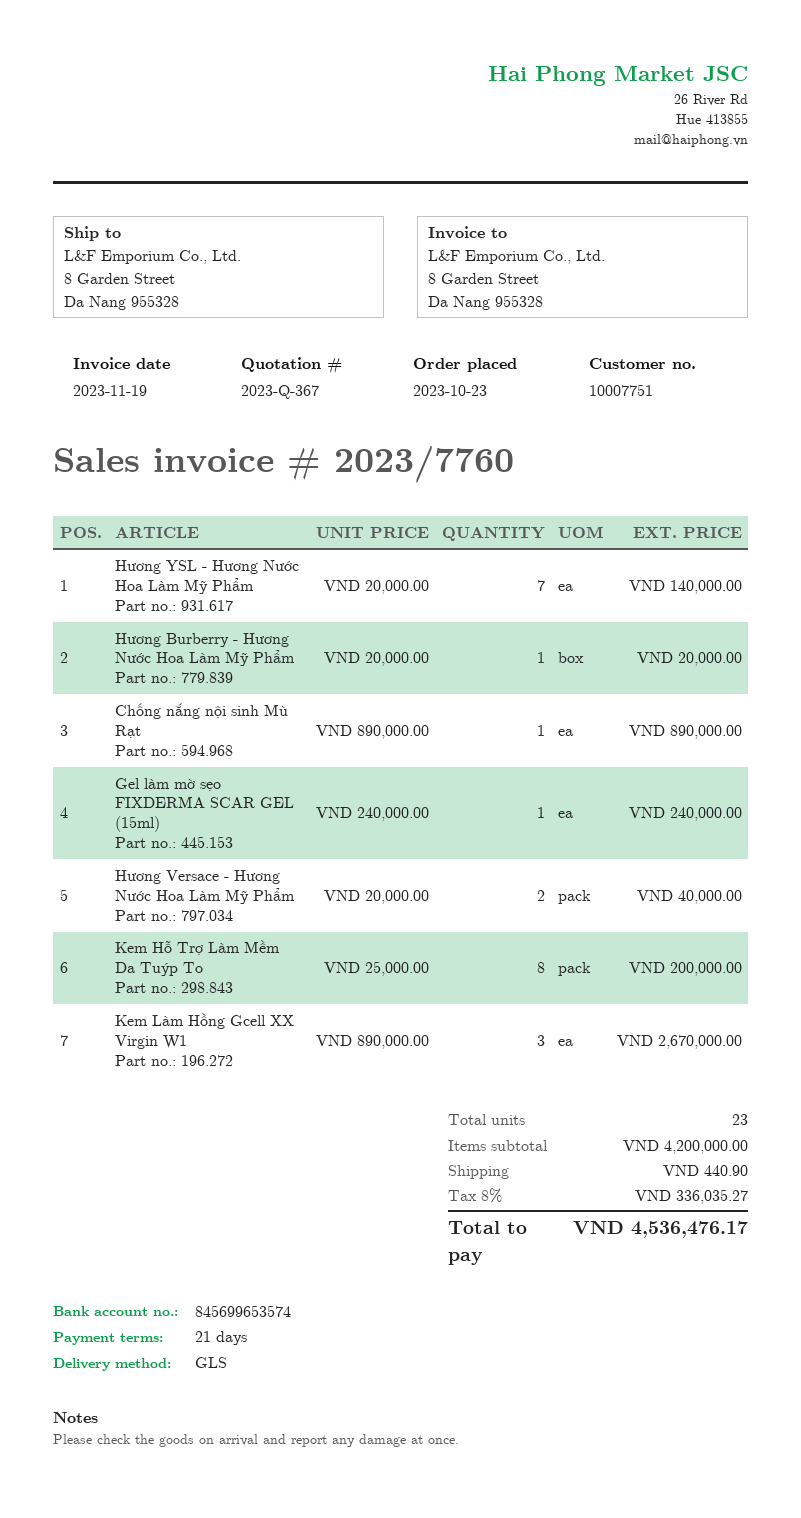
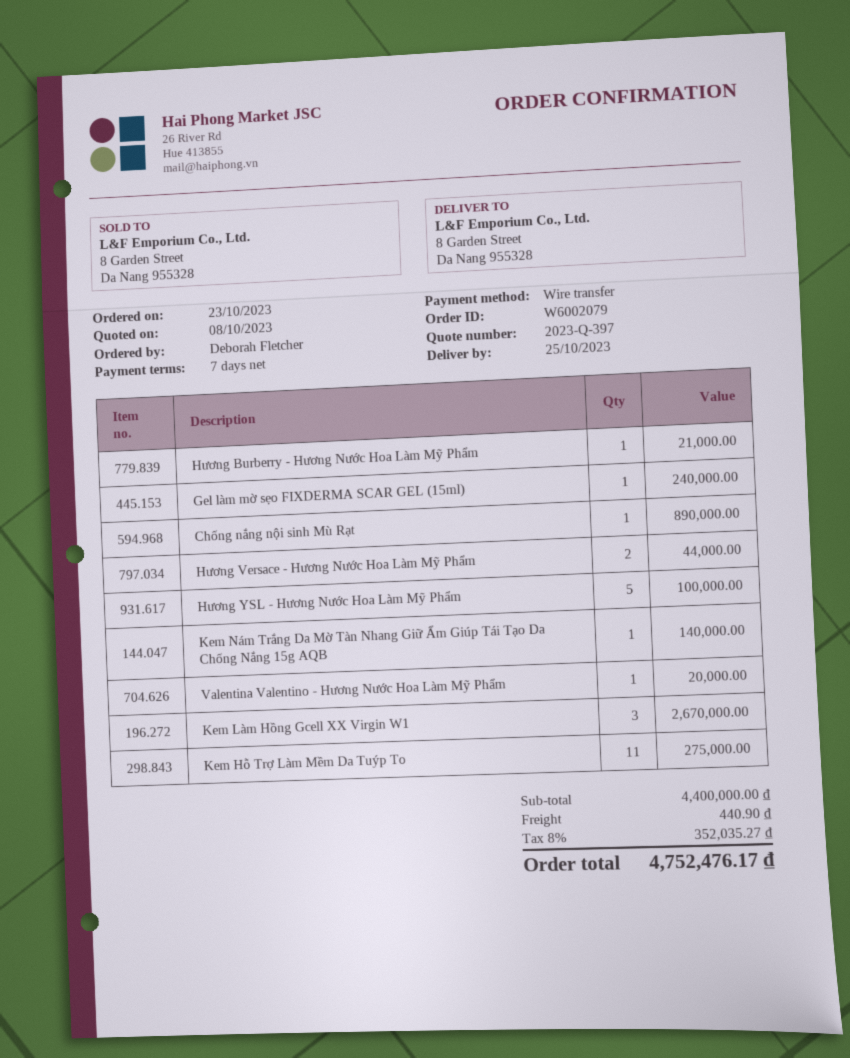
quote number: 2023-Q-367 -> 2023-Q-397
payment terms: 21 days -> 7 days
Hương YSL - Hương Nước Hoa Làm Mỹ Phẩm: 7 for 140000.00 -> 5 for 100000.00
Hương Burberry - Hương Nước Hoa Làm Mỹ Phẩm: 1 for 20000.00 -> 1 for 21000.00
Hương Versace - Hương Nước Hoa Làm Mỹ Phẩm: 2 for 40000.00 -> 2 for 44000.00
Kem Hỗ Trợ Làm Mềm Da Tuýp To: 8 for 200000.00 -> 11 for 275000.00
Kem Nám Trắng Da Mờ Tàn Nhang Giữ Ẩm Giúp Tái Tạo Da Chống Nắng 15g AQB: none -> 1 for 140000.00
Valentina Valentino - Hương Nước Hoa Làm Mỹ Phẩm: none -> 1 for 20000.00
subtotal: 4200000.00 -> 4400000.00
tax: 8% = 336035.27 -> 8% = 352035.27
total: 4536476.17 -> 4752476.17

